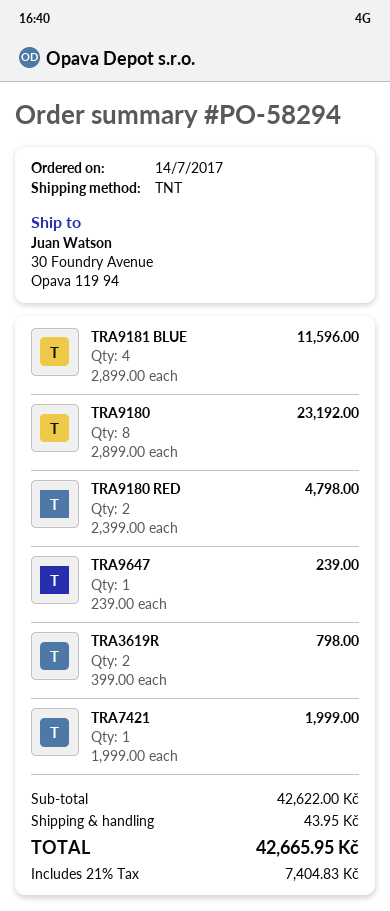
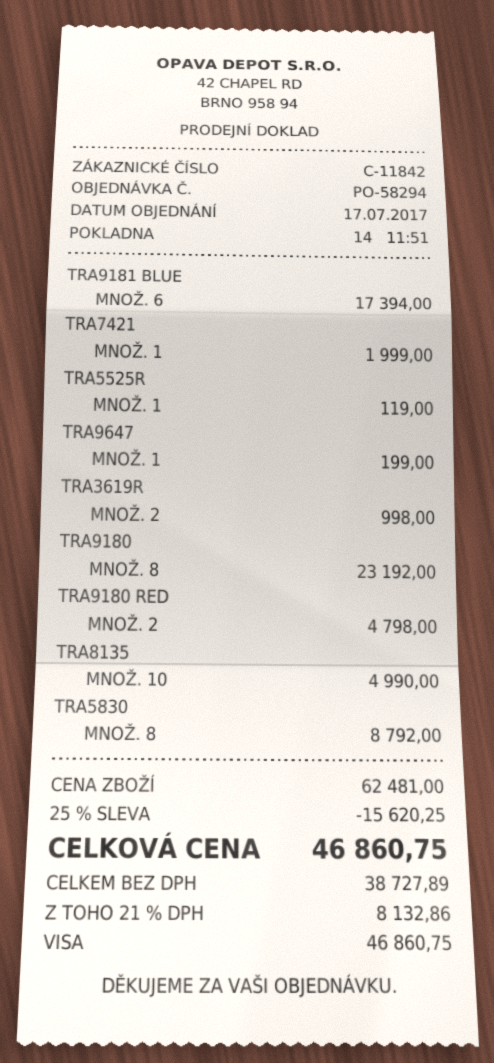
order date: 2017-07-14 -> 2017-07-17
TRA9181 BLUE: 4 for 11596.00 -> 6 for 17394.00
TRA9647: 1 for 239.00 -> 1 for 199.00
TRA3619R: 2 for 798.00 -> 2 for 998.00
TRA5525R: none -> 1 for 119.00
TRA8135: none -> 10 for 4990.00
TRA5830: none -> 8 for 8792.00
subtotal: 42622.00 -> 62481.00
discount: none -> 25% = 15620.25
shipping: 43.95 -> none
tax: 21% = 7404.83 -> 21% = 8132.86
total: 42665.95 -> 46860.75

